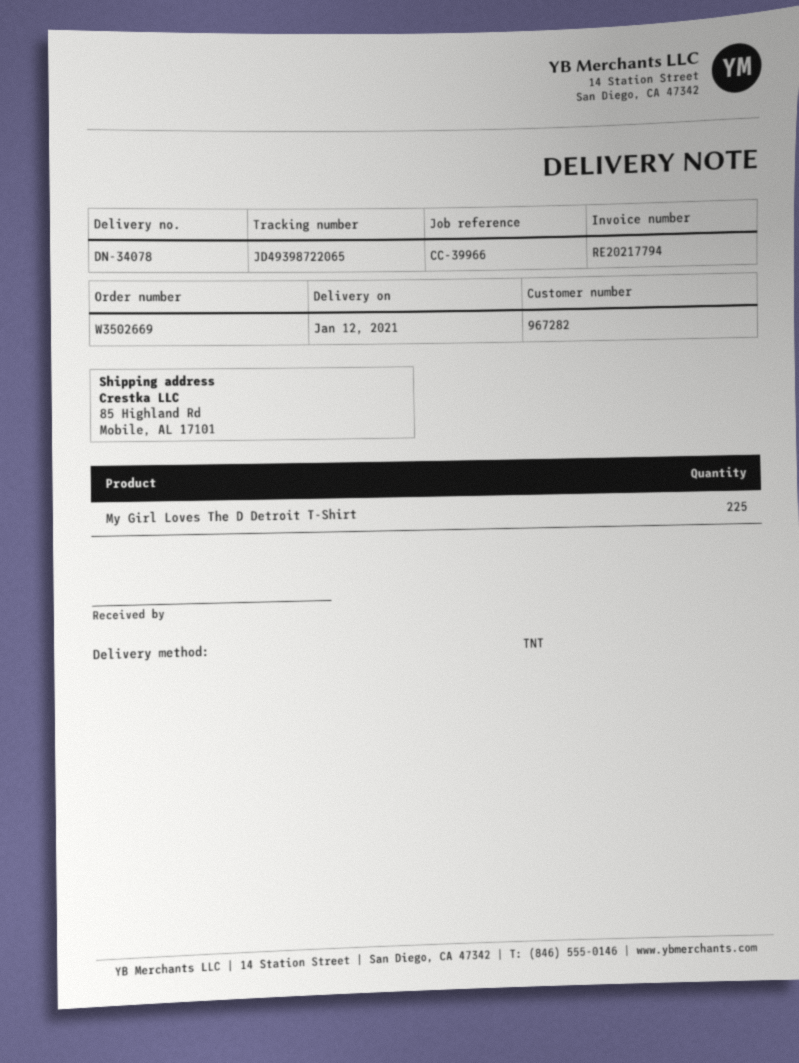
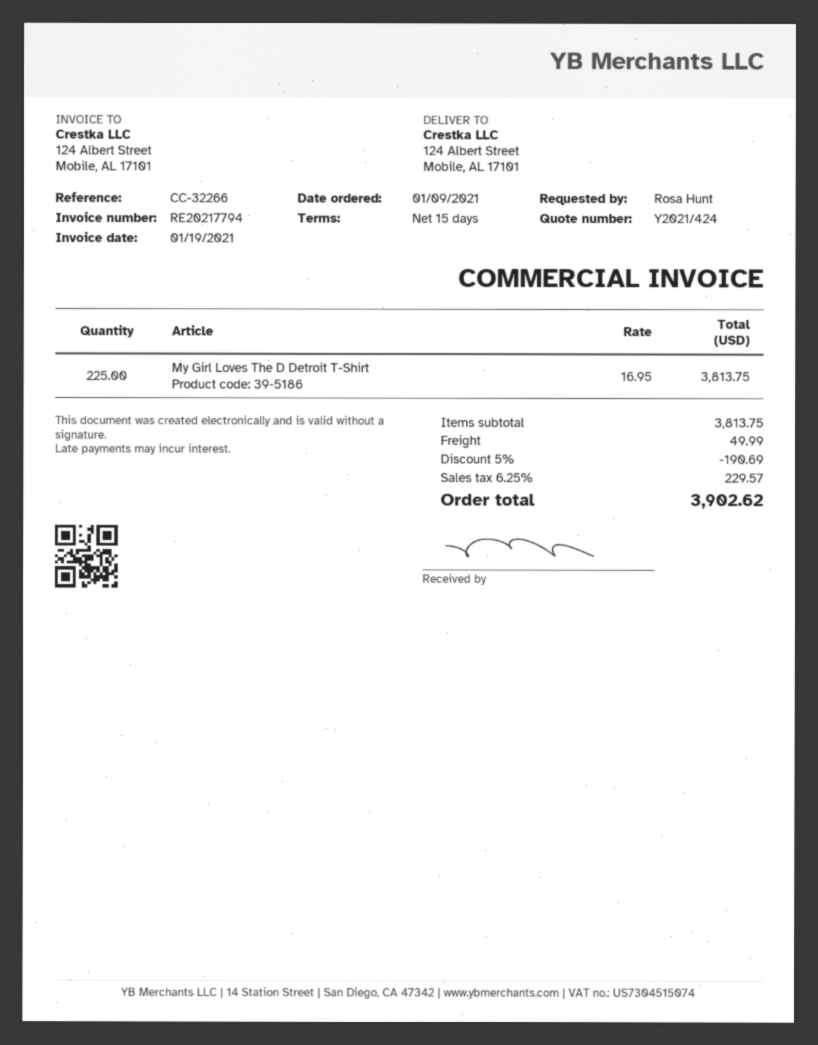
reference: CC-39966 -> CC-32266
ship to: 85 Highland Rd, Mobile, AL 17101 -> 124 Albert Street, Mobile, AL 17101

